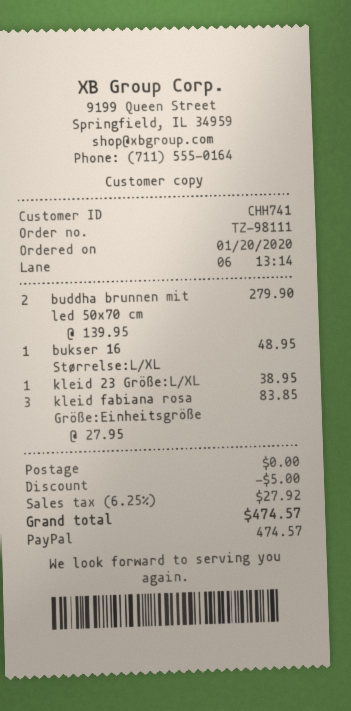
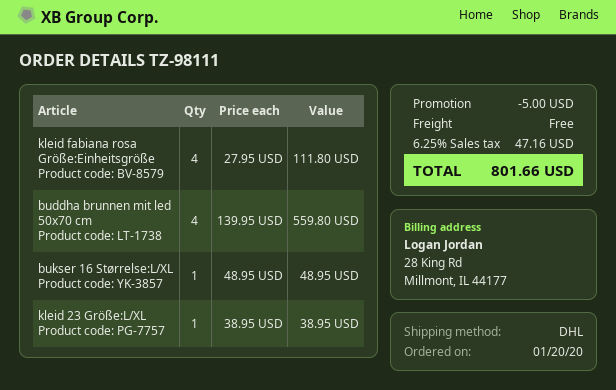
buddha brunnen mit led 50x70 cm: 2 x 139.95 = 279.90 -> 4 x 139.95 = 559.80
kleid fabiana rosa Größe:Einheitsgröße: 3 x 27.95 = 83.85 -> 4 x 27.95 = 111.80
tax: 6.25% = 27.92 -> 6.25% = 47.16
total: 474.57 -> 801.66

